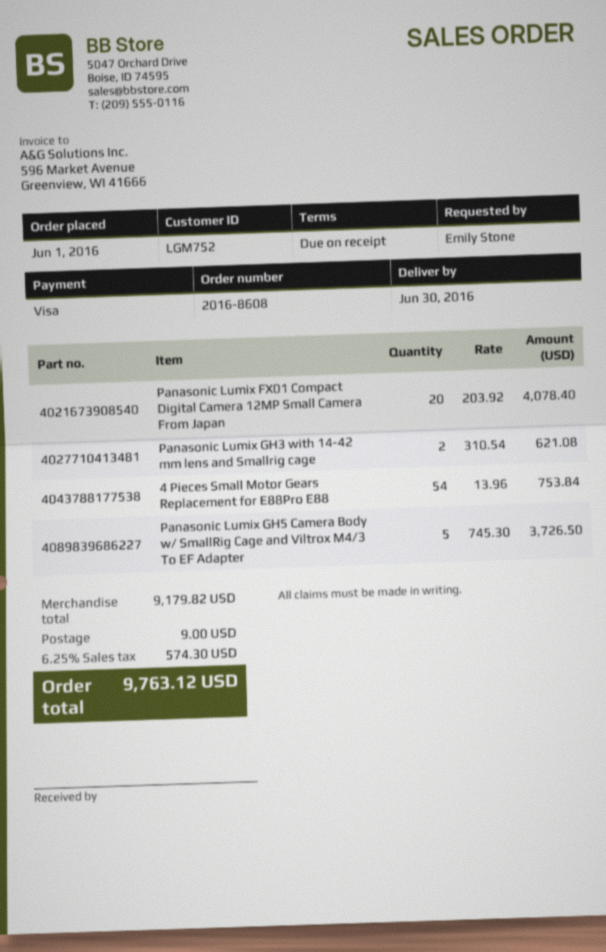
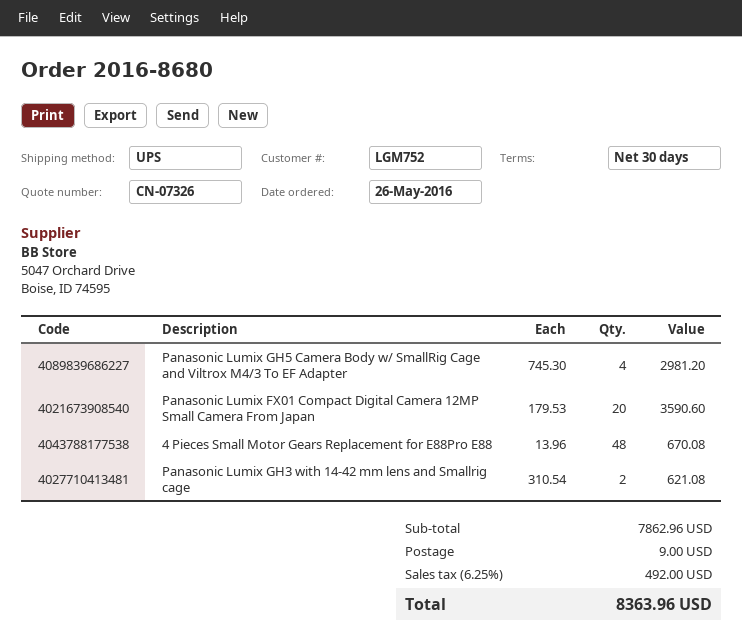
order number: 2016-8608 -> 2016-8680
order date: 2016-06-01 -> 2016-05-26
payment terms: on receipt -> 30 days
Panasonic Lumix FX01 Compact Digital Camera 12MP Small Camera From Japan: 20 x 203.92 = 4078.40 -> 20 x 179.53 = 3590.60
4 Pieces Small Motor Gears Replacement for E88Pro E88: 54 x 13.96 = 753.84 -> 48 x 13.96 = 670.08
Panasonic Lumix GH5 Camera Body w/ SmallRig Cage and Viltrox M4/3 To EF Adapter: 5 x 745.30 = 3726.50 -> 4 x 745.30 = 2981.20
subtotal: 9179.82 -> 7862.96
tax: 6.25% = 574.30 -> 6.25% = 492.00
total: 9763.12 -> 8363.96

